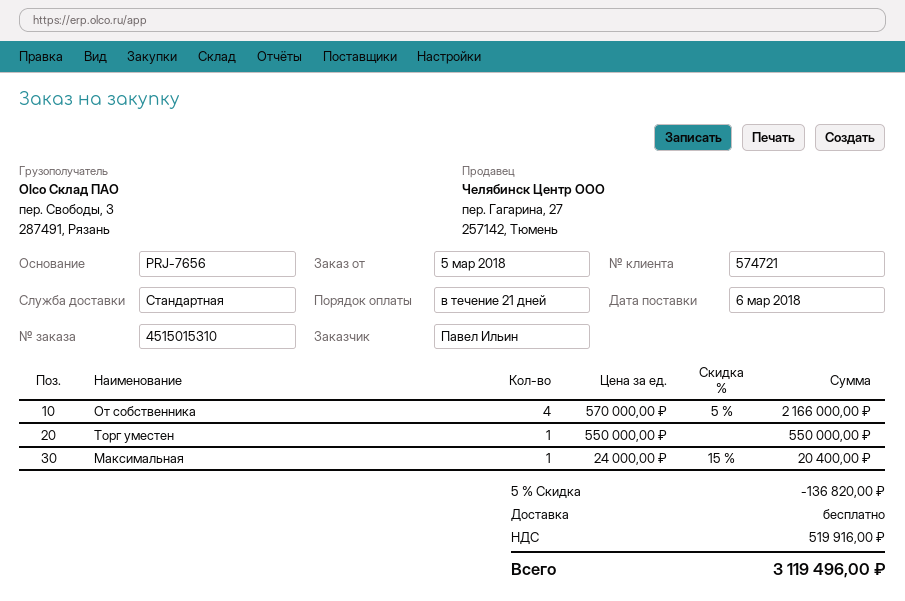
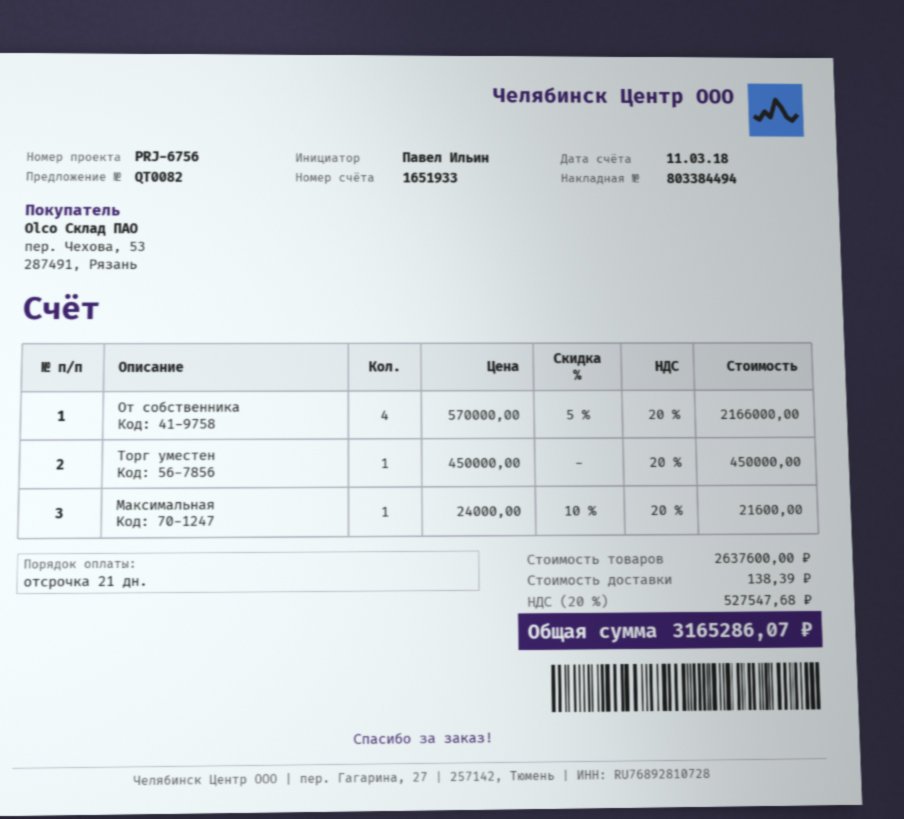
reference: PRJ-7656 -> PRJ-6756
Торг уместен: 1 x 550000.00 = 550000.00 -> 1 x 450000.00 = 450000.00
Максимальная: 1 x 24000.00 - 15% = 20400.00 -> 1 x 24000.00 - 10% = 21600.00
discount: 5% = 136820.00 -> none
shipping: 0.00 -> 138.39
tax: 519916.00 -> 527547.68
total: 3119496.00 -> 3165286.07

